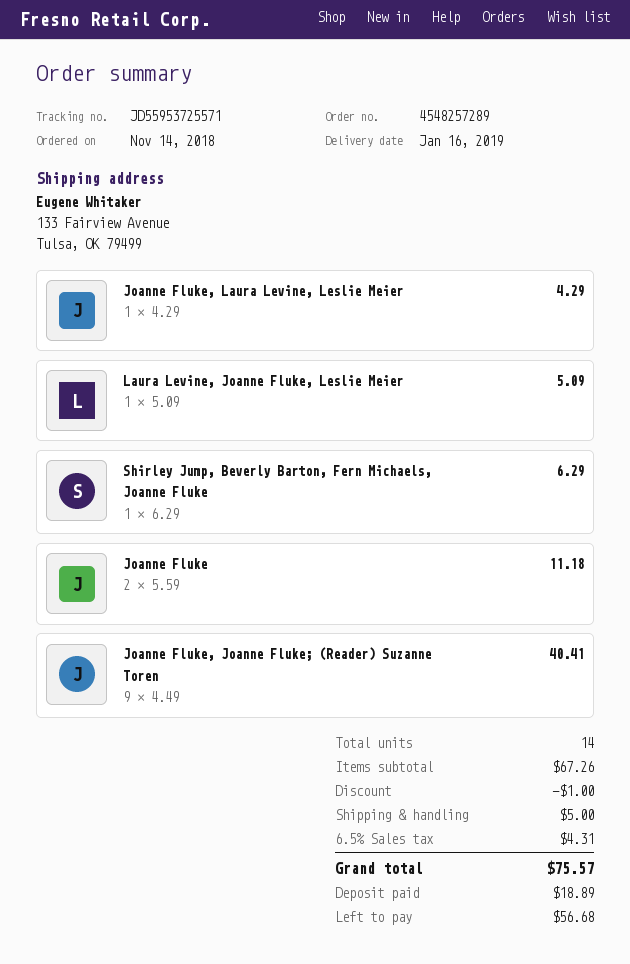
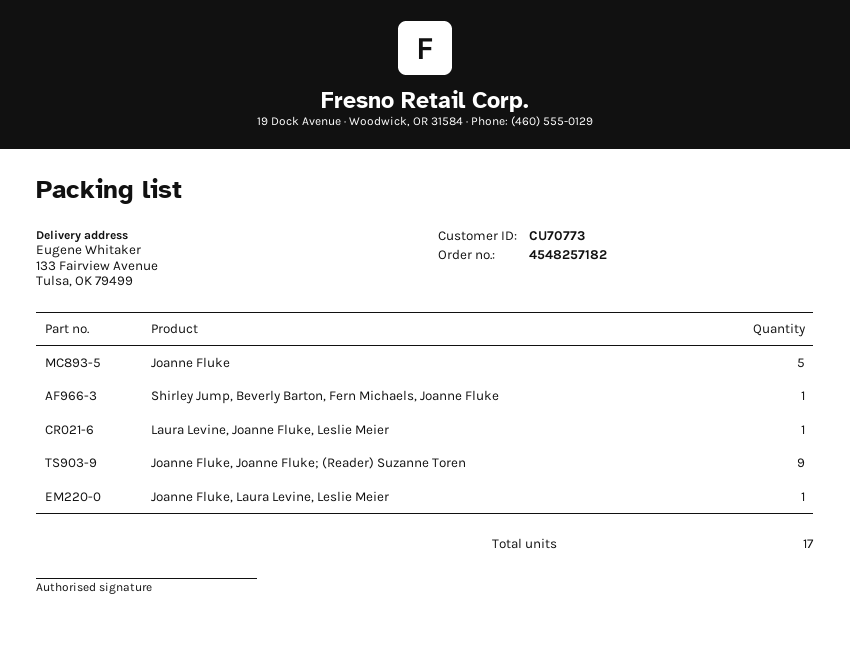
order number: 4548257289 -> 4548257182
Joanne Fluke: 2 -> 5
total quantity: 14 -> 17

